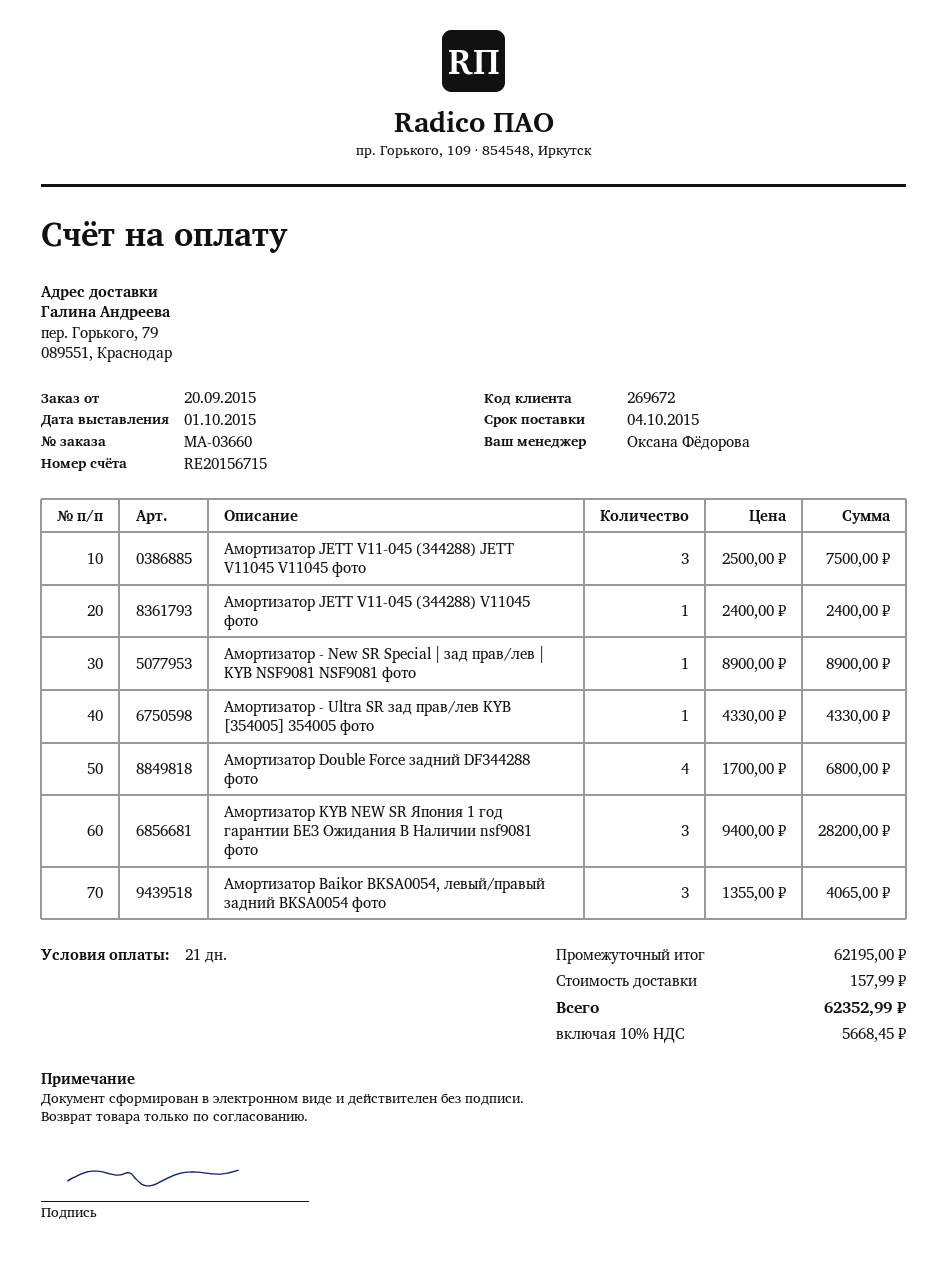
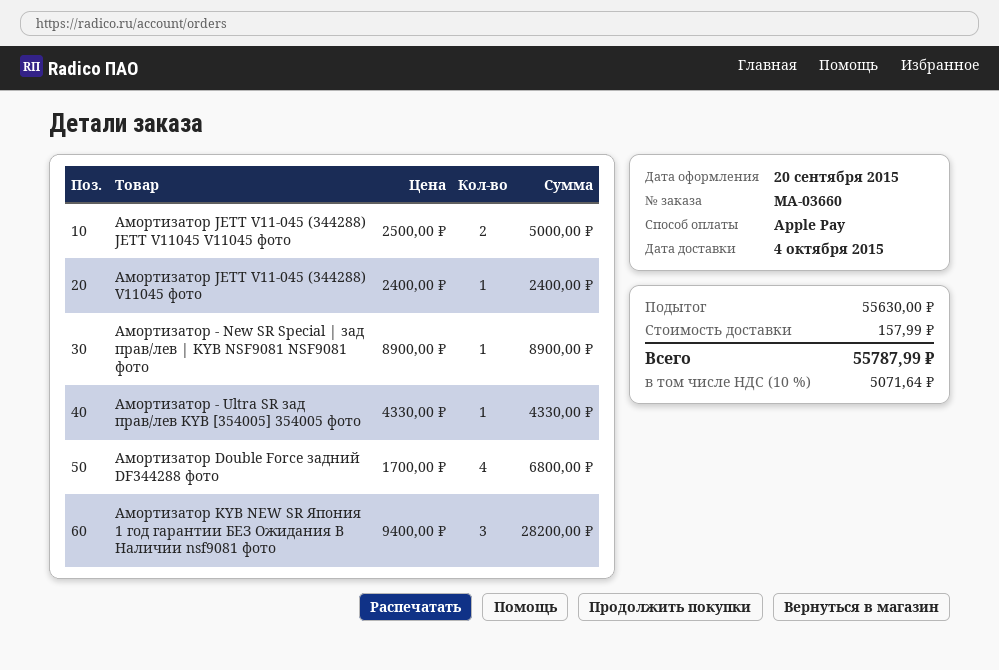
Амортизатор JETT V11-045 (344288) JETT V11045 V11045 фото: 3 x 2500.00 = 7500.00 -> 2 x 2500.00 = 5000.00
Амортизатор Baikor BKSA0054, левый/правый задний BKSA0054 фото: 3 x 1355.00 = 4065.00 -> none
subtotal: 62195.00 -> 55630.00
tax: 10% = 5668.45 -> 10% = 5071.64
total: 62352.99 -> 55787.99

